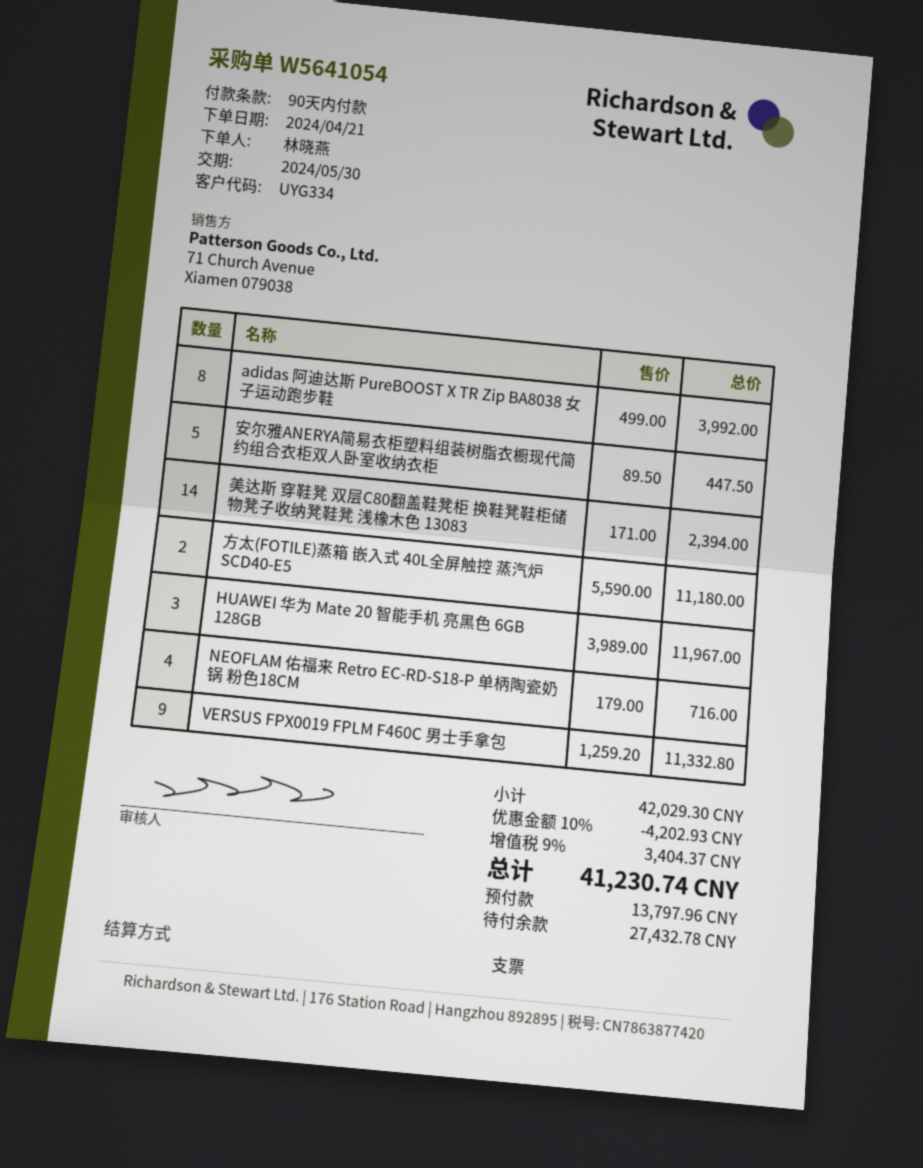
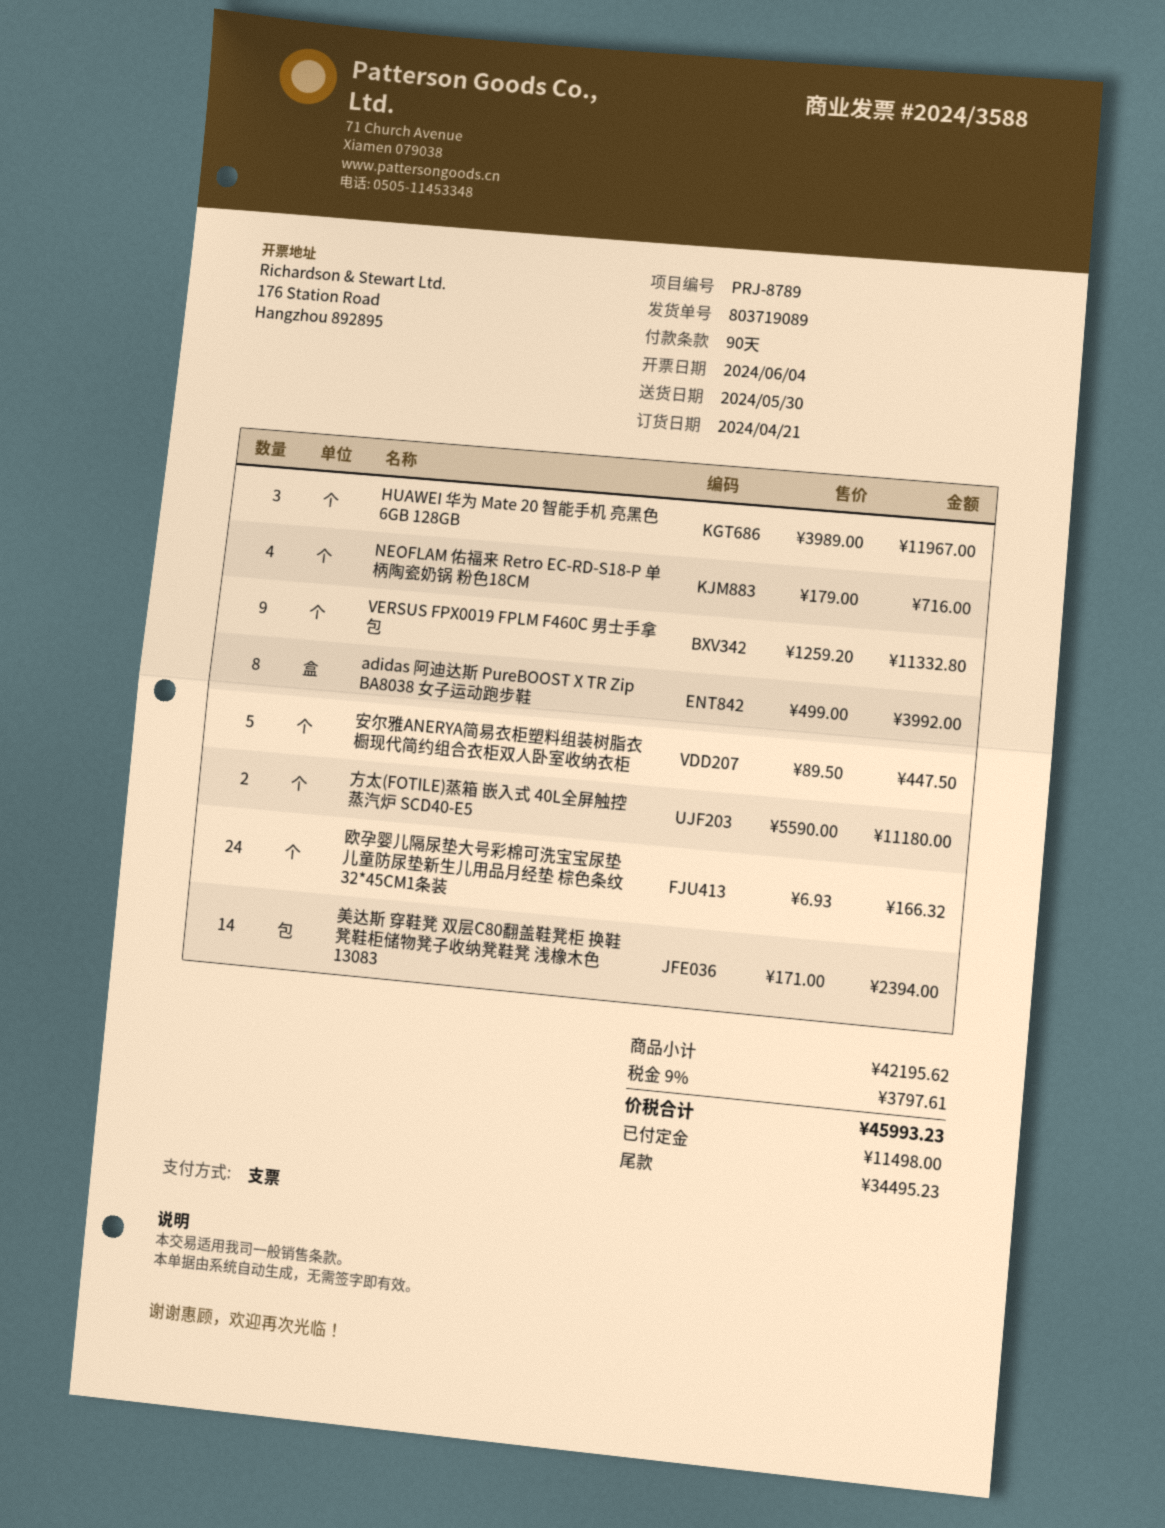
欧孕婴儿隔尿垫大号彩棉可洗宝宝尿垫儿童防尿垫新生儿用品月经垫 棕色条纹 32*45CM1条装: none -> 24 x 6.93 = 166.32
subtotal: 42029.30 -> 42195.62
discount: 10% = 4202.93 -> none
tax: 9% = 3404.37 -> 9% = 3797.61
total: 41230.74 -> 45993.23
deposit: 13797.96 -> 11498.00
balance: 27432.78 -> 34495.23

